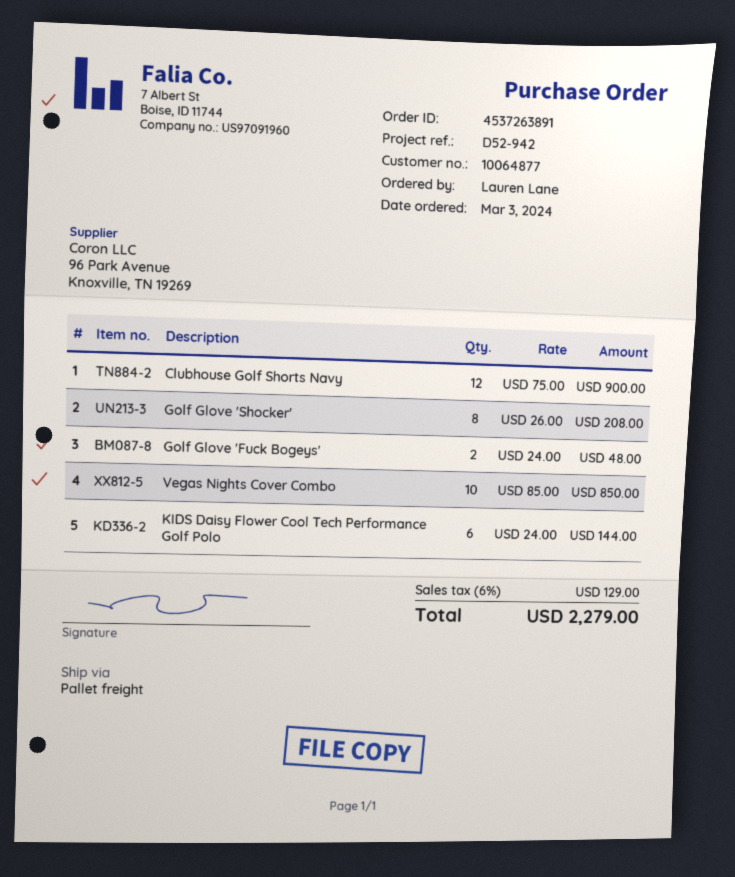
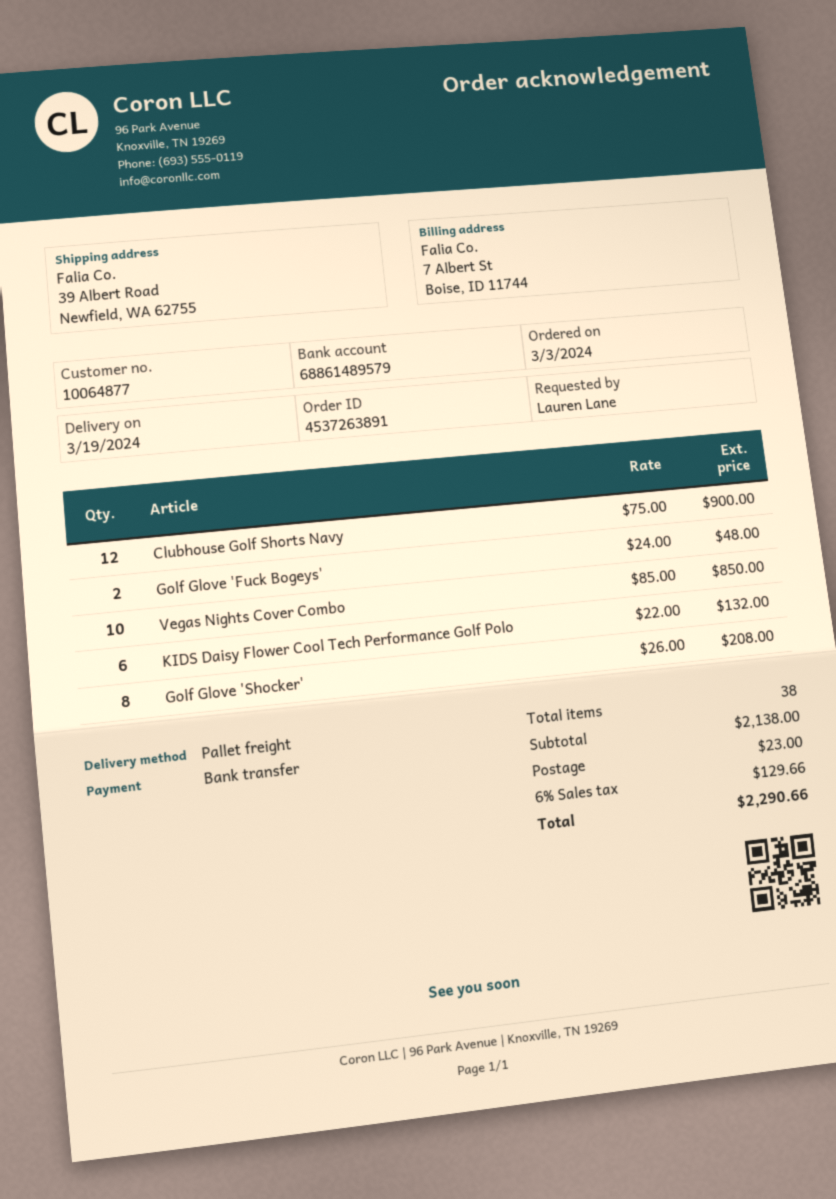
KIDS Daisy Flower Cool Tech Performance Golf Polo: 6 x 24.00 = 144.00 -> 6 x 22.00 = 132.00
shipping: none -> 23.00
tax: 6% = 129.00 -> 6% = 129.66
total: 2279.00 -> 2290.66

